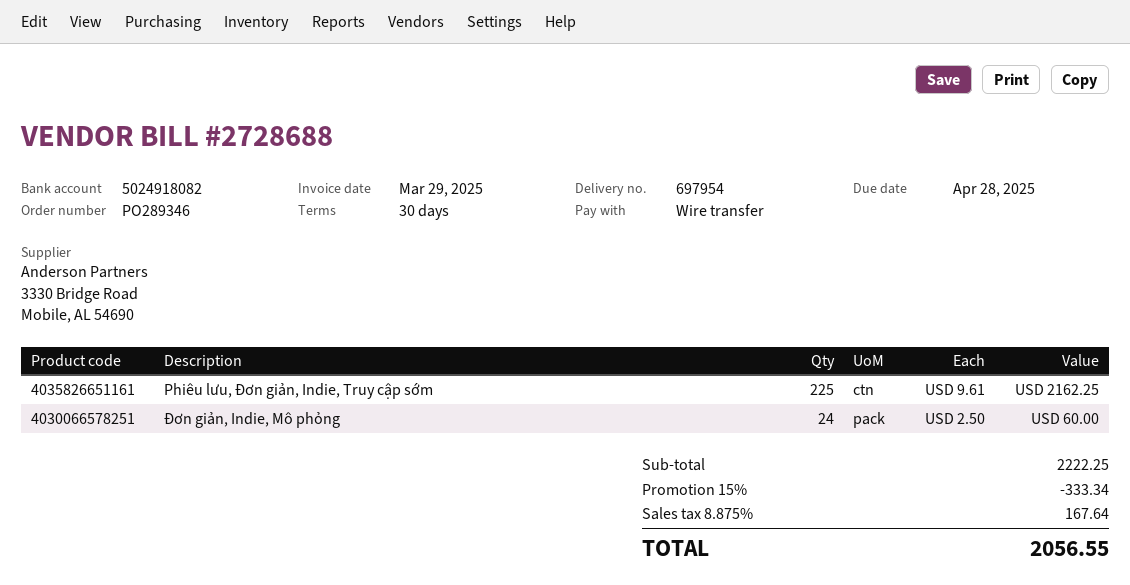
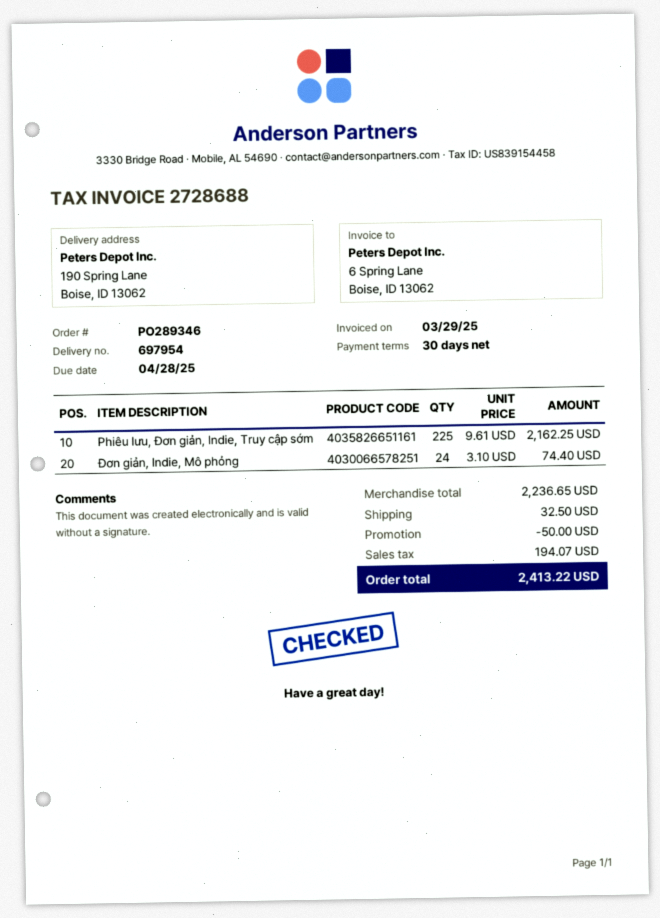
Đơn giản, Indie, Mô phỏng: 24 x 2.50 = 60.00 -> 24 x 3.10 = 74.40
subtotal: 2222.25 -> 2236.65
discount: 333.34 -> 50.00
shipping: none -> 32.50
tax: 167.64 -> 194.07
total: 2056.55 -> 2413.22

